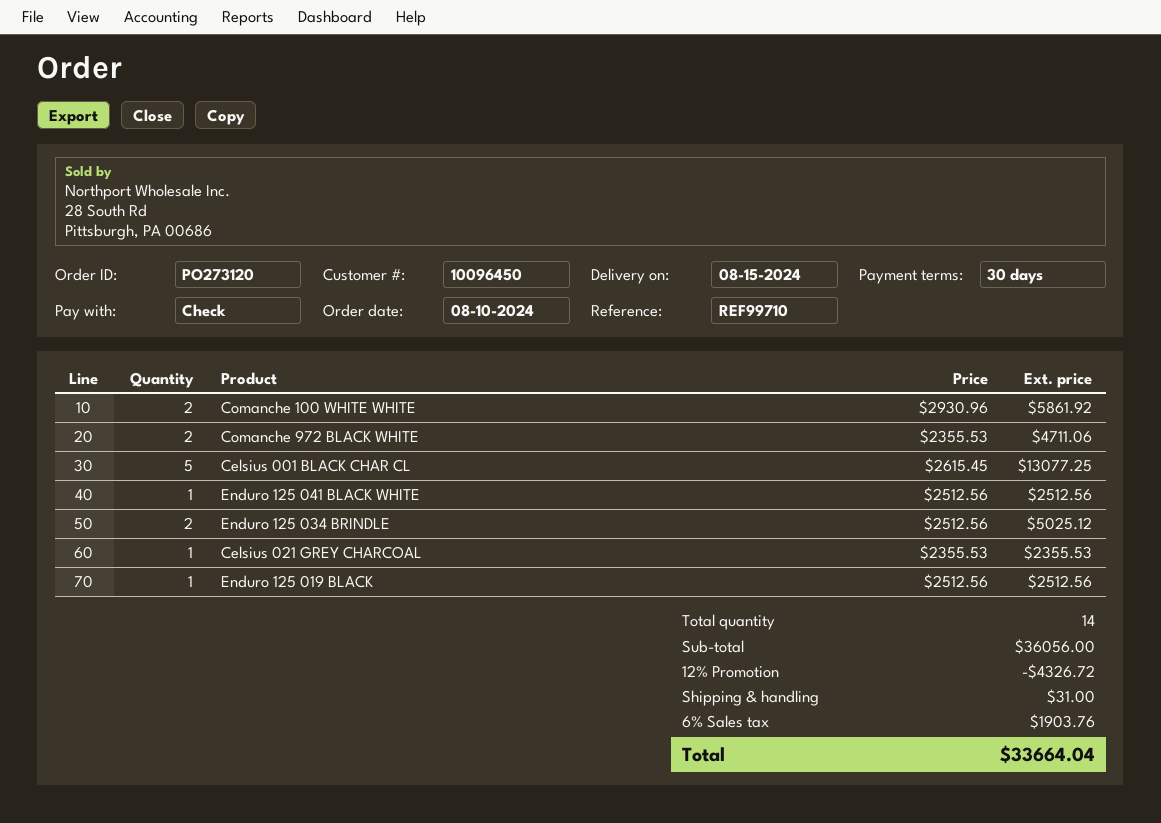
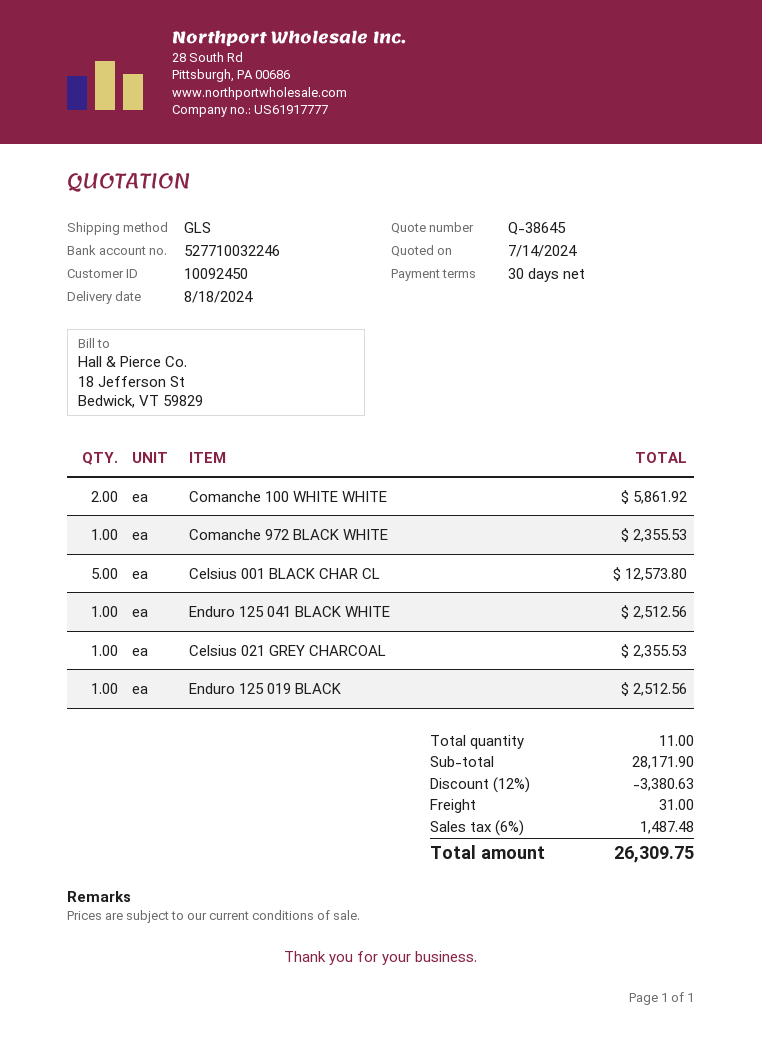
delivery date: 2024-08-15 -> 2024-08-18
customer number: 10096450 -> 10092450
Comanche 972 BLACK WHITE: 2 for 4711.06 -> 1 for 2355.53
Celsius 001 BLACK CHAR CL: 5 for 13077.25 -> 5 for 12573.80
Enduro 125 034 BRINDLE: 2 for 5025.12 -> none
total quantity: 14 -> 11
subtotal: 36056.00 -> 28171.90
discount: 12% = 4326.72 -> 12% = 3380.63
tax: 6% = 1903.76 -> 6% = 1487.48
total: 33664.04 -> 26309.75

